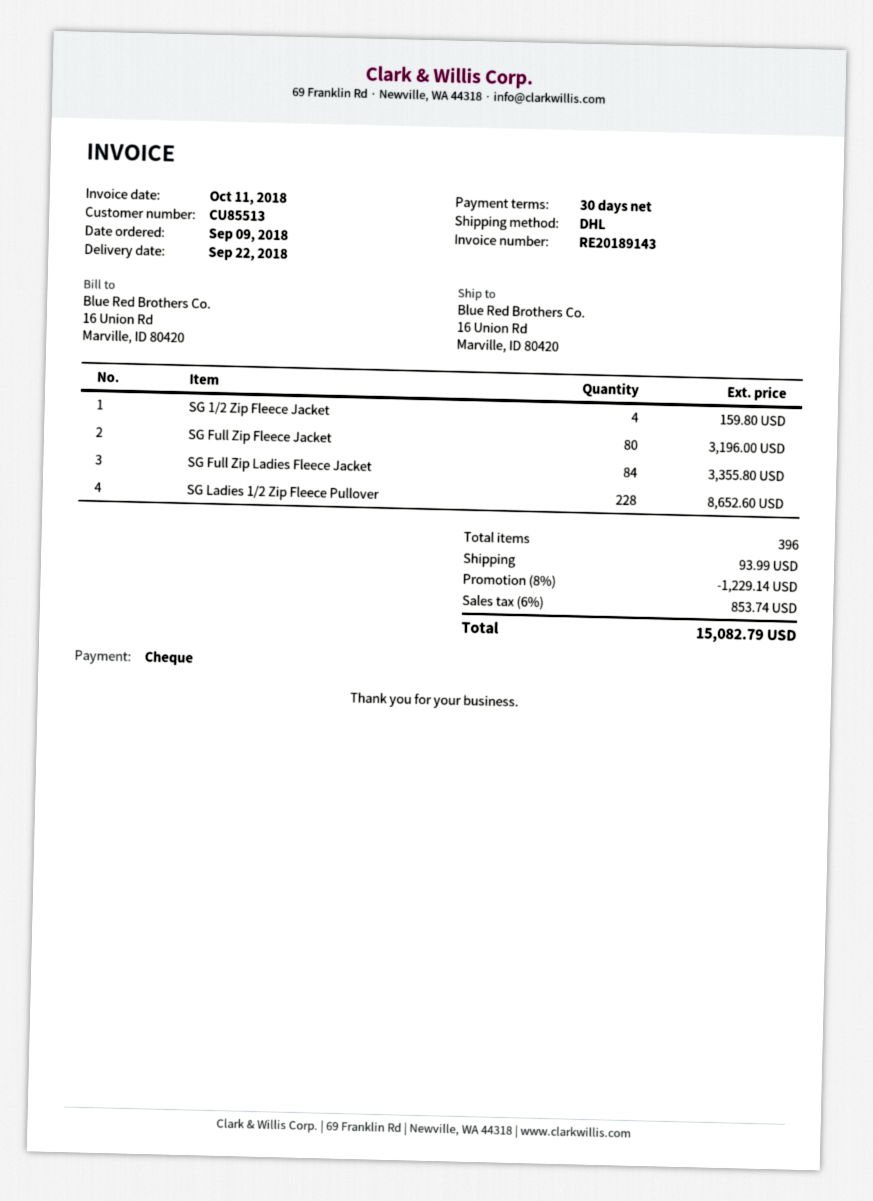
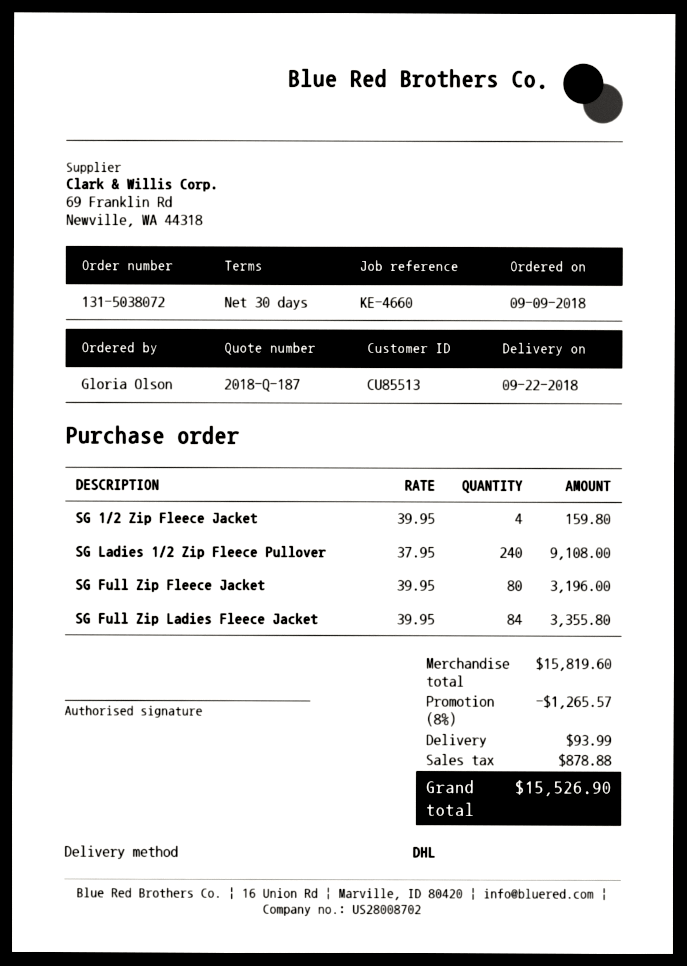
SG Ladies 1/2 Zip Fleece Pullover: 228 for 8652.60 -> 240 for 9108.00
discount: 8% = 1229.14 -> 8% = 1265.57
tax: 853.74 -> 878.88
total: 15082.79 -> 15526.90

